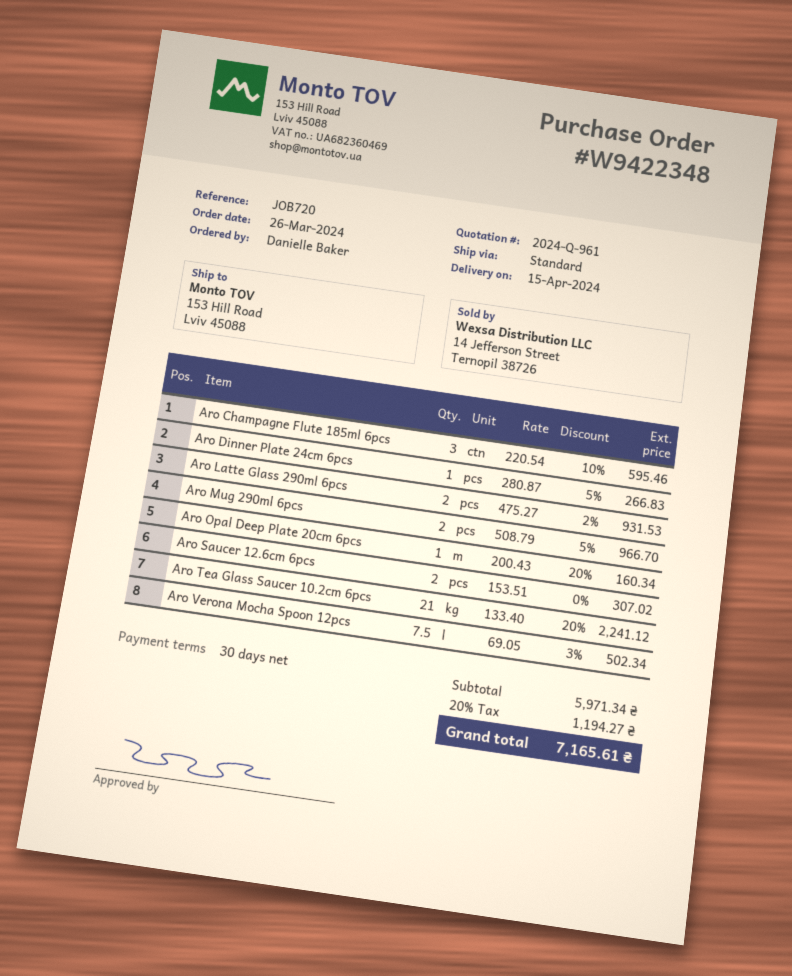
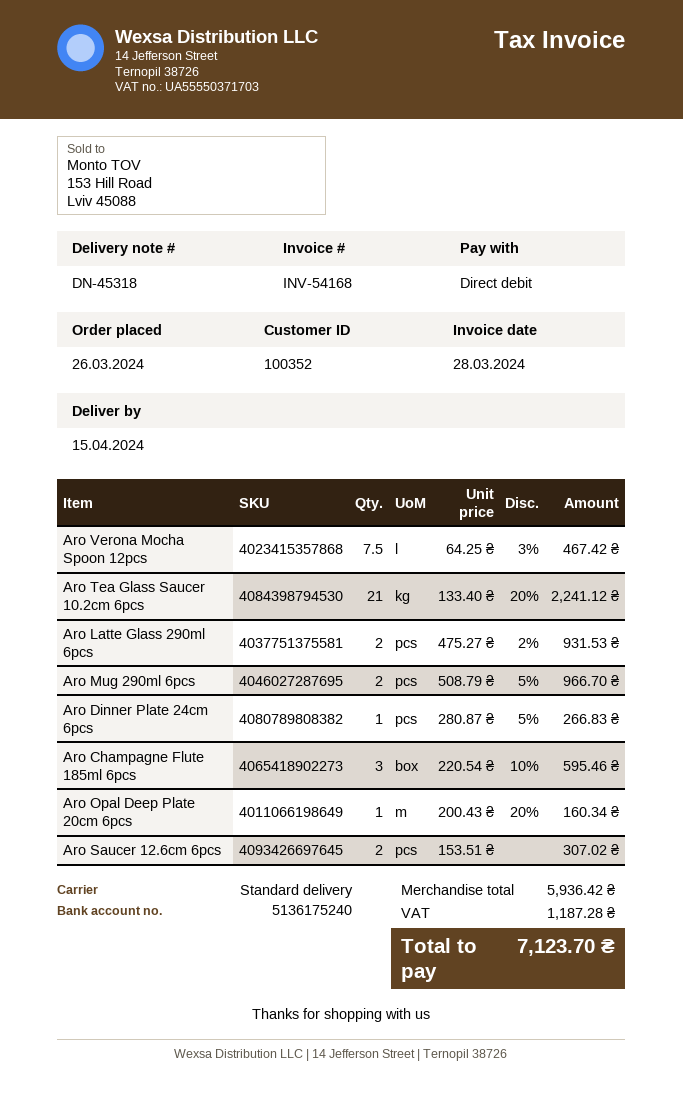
Aro Verona Mocha Spoon 12pcs: 7.5 x 69.05 - 3% = 502.34 -> 7.5 x 64.25 - 3% = 467.42
subtotal: 5971.34 -> 5936.42
tax: 1194.27 -> 1187.28
total: 7165.61 -> 7123.70

